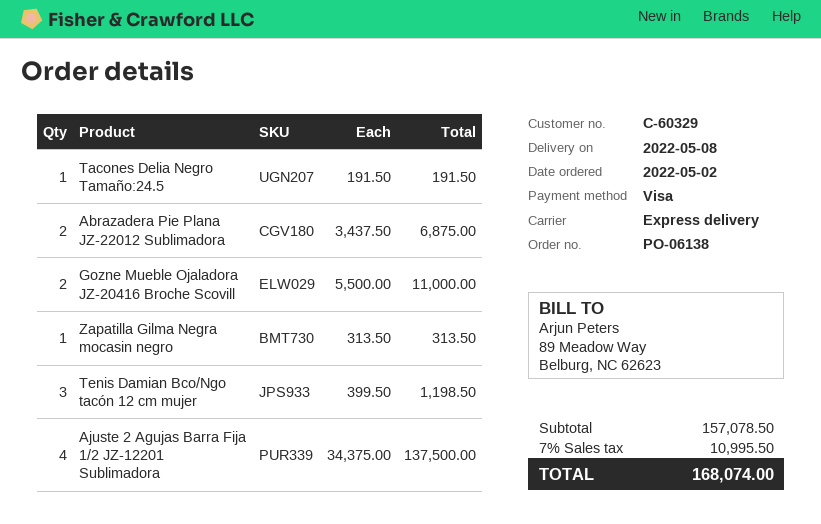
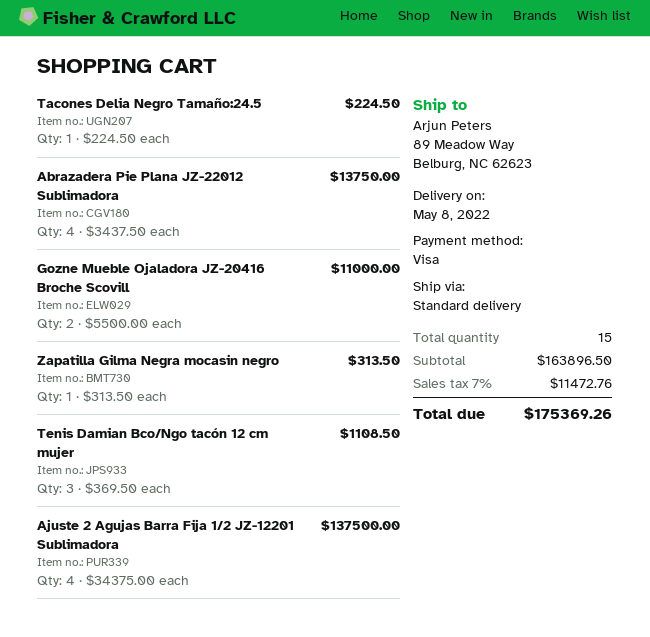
shipping method: express -> standard
Tacones Delia Negro Tamaño:24.5: 1 x 191.50 = 191.50 -> 1 x 224.50 = 224.50
Abrazadera Pie Plana JZ-22012 Sublimadora: 2 x 3437.50 = 6875.00 -> 4 x 3437.50 = 13750.00
Tenis Damian Bco/Ngo tacón 12 cm mujer: 3 x 399.50 = 1198.50 -> 3 x 369.50 = 1108.50
subtotal: 157078.50 -> 163896.50
tax: 7% = 10995.50 -> 7% = 11472.76
total: 168074.00 -> 175369.26

